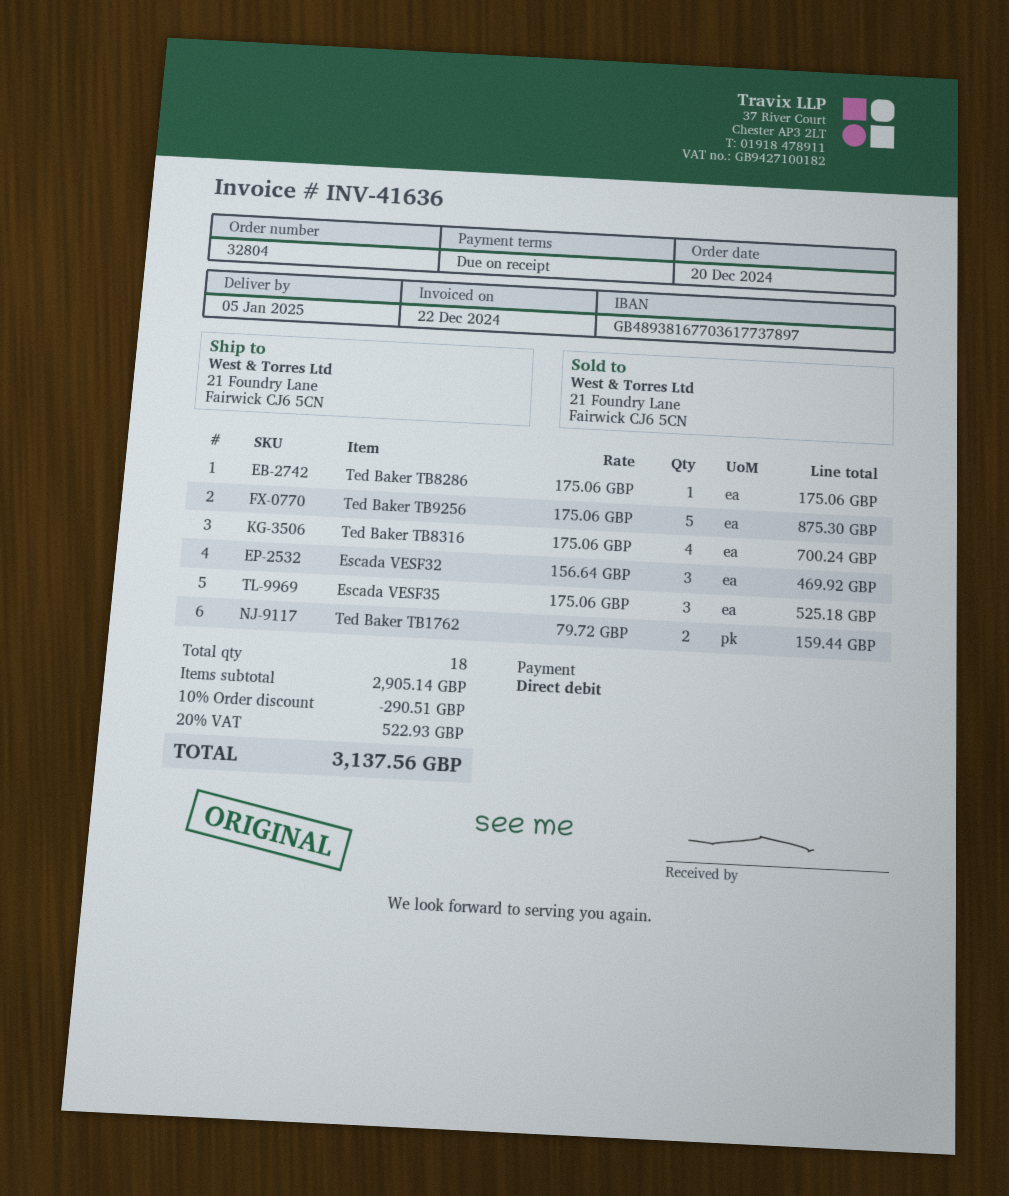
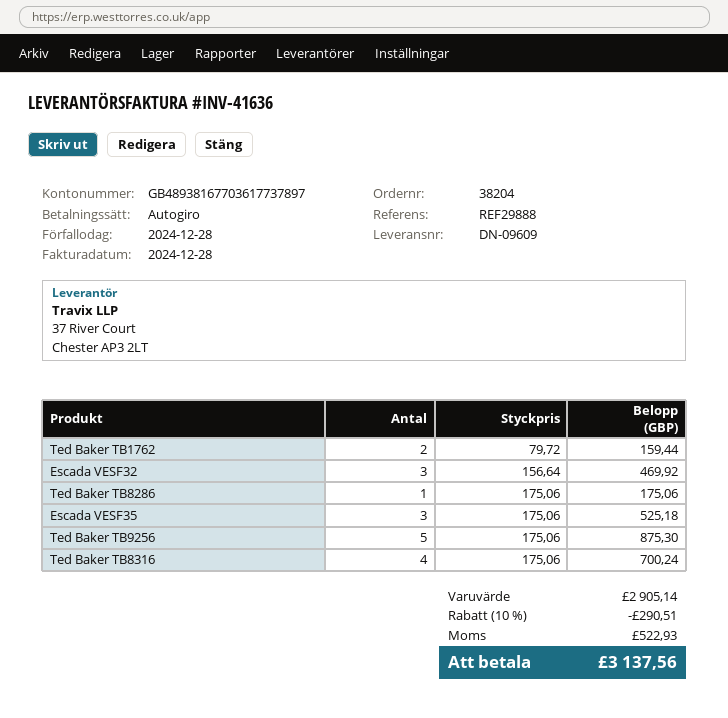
order number: 32804 -> 38204
invoice date: 2024-12-22 -> 2024-12-28

